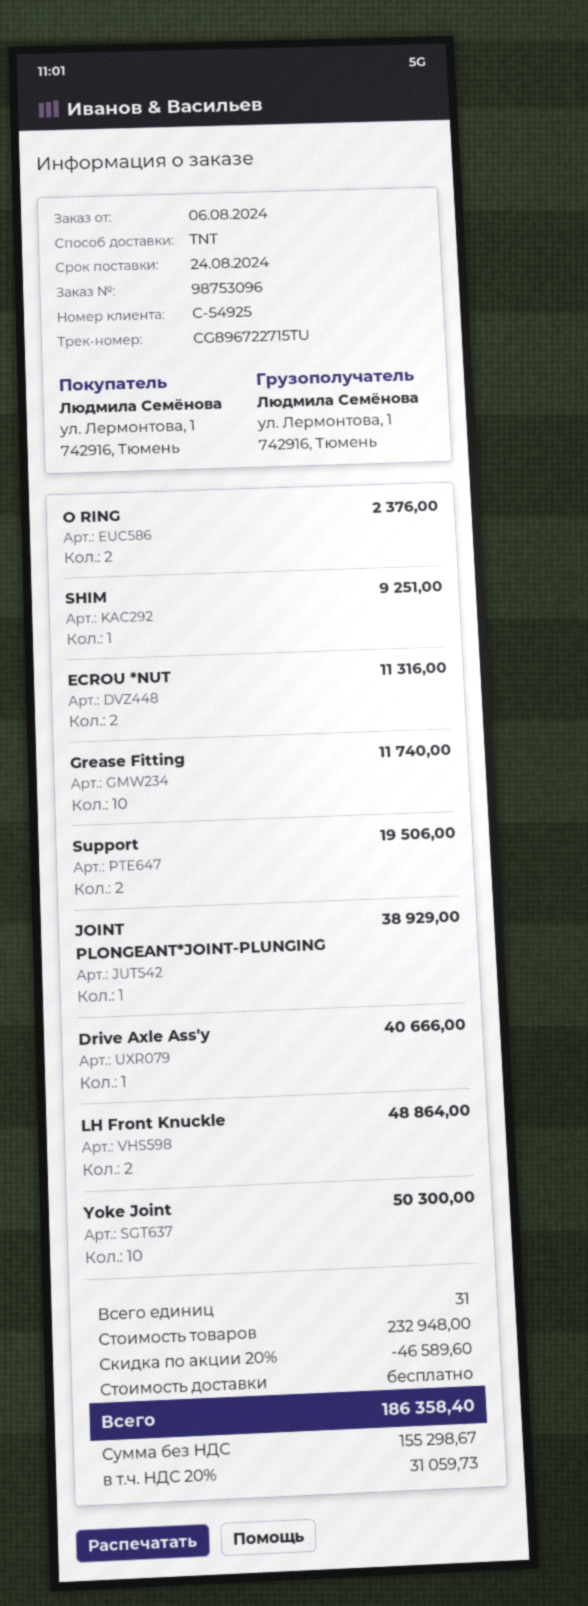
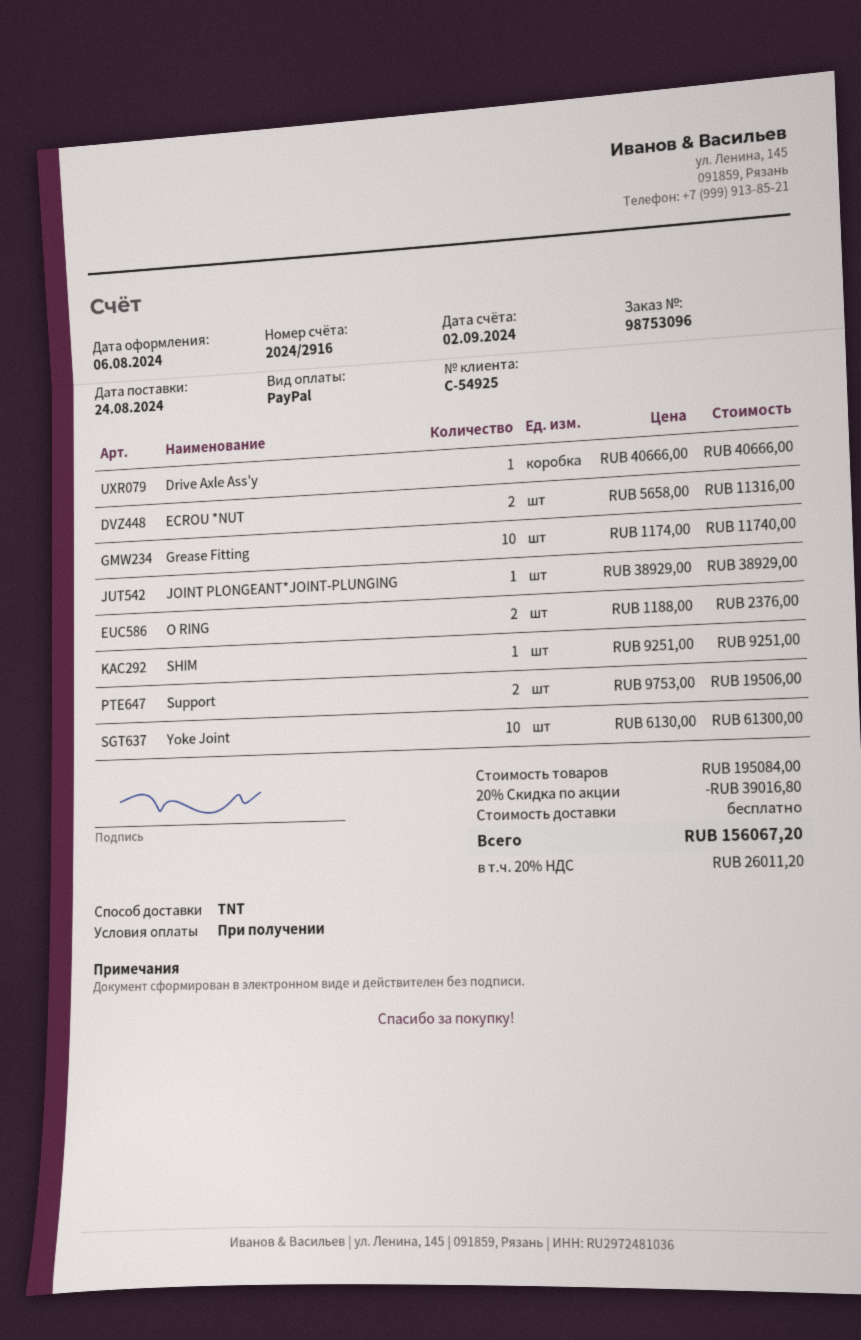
LH Front Knuckle: 2 for 48864.00 -> none
Yoke Joint: 10 for 50300.00 -> 10 for 61300.00
subtotal: 232948.00 -> 195084.00
discount: 20% = 46589.60 -> 20% = 39016.80
tax: 20% = 31059.73 -> 20% = 26011.20
total: 186358.40 -> 156067.20

